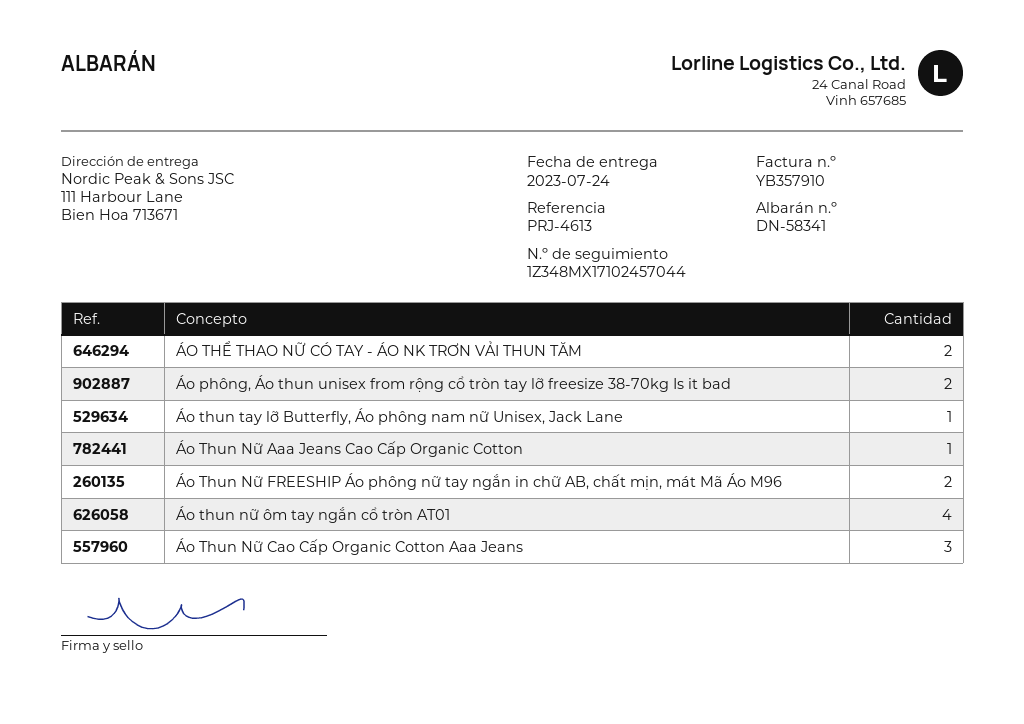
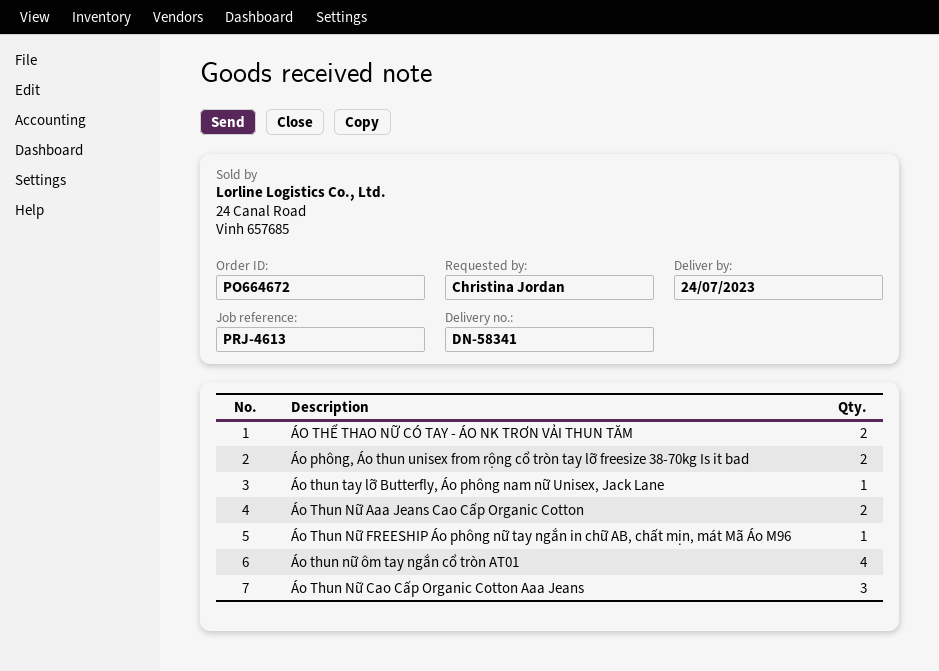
Áo Thun Nữ Aaa Jeans Cao Cấp Organic Cotton: 1 -> 2
Áo Thun Nữ FREESHIP Áo phông nữ tay ngắn in chữ AB, chất mịn, mát Mã Áo M96: 2 -> 1

